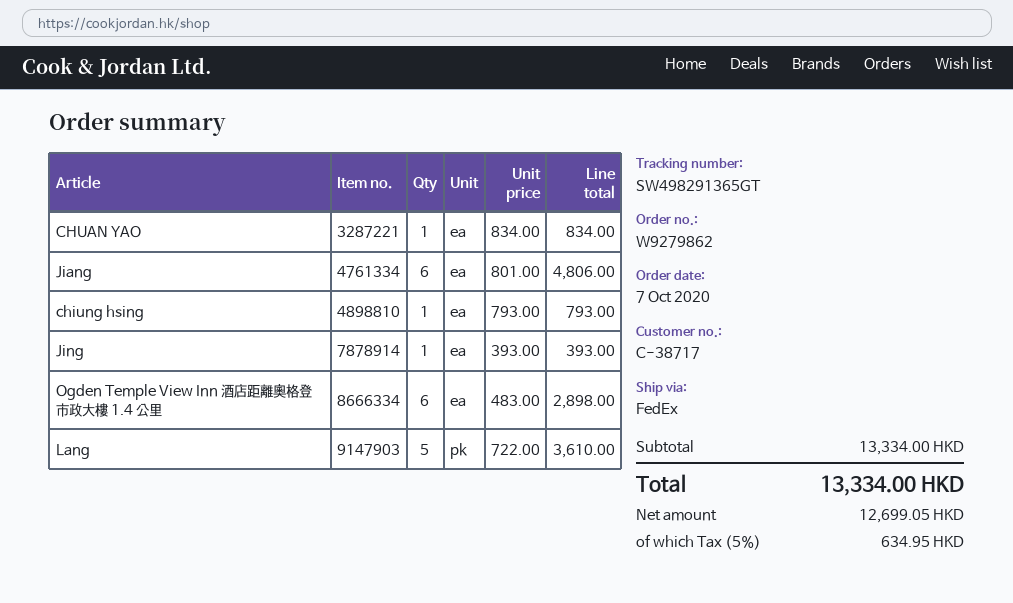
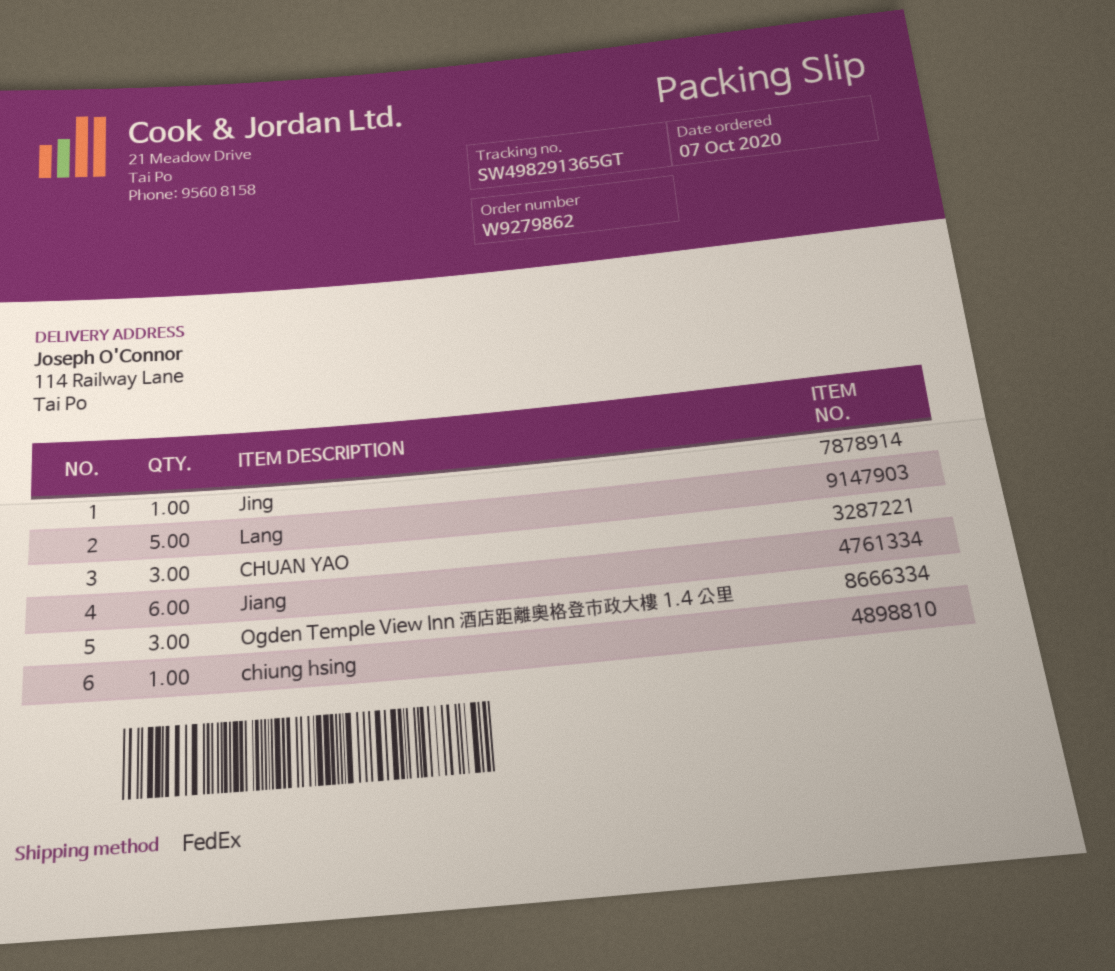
CHUAN YAO: 1 -> 3
Ogden Temple View Inn 酒店距離奧格登市政大樓 1.4 公里: 6 -> 3

